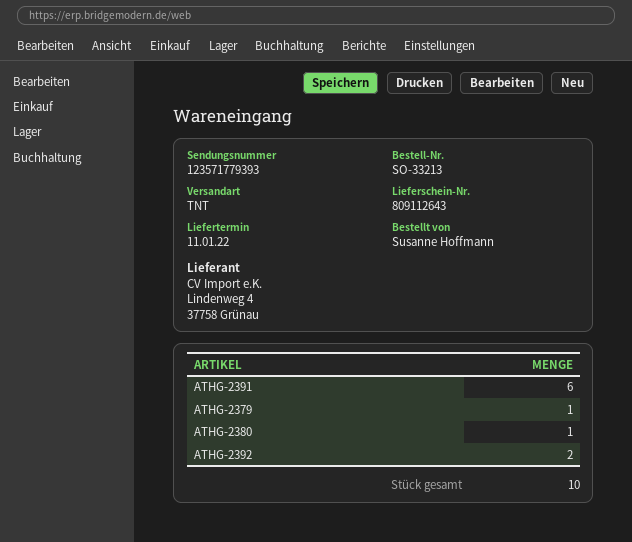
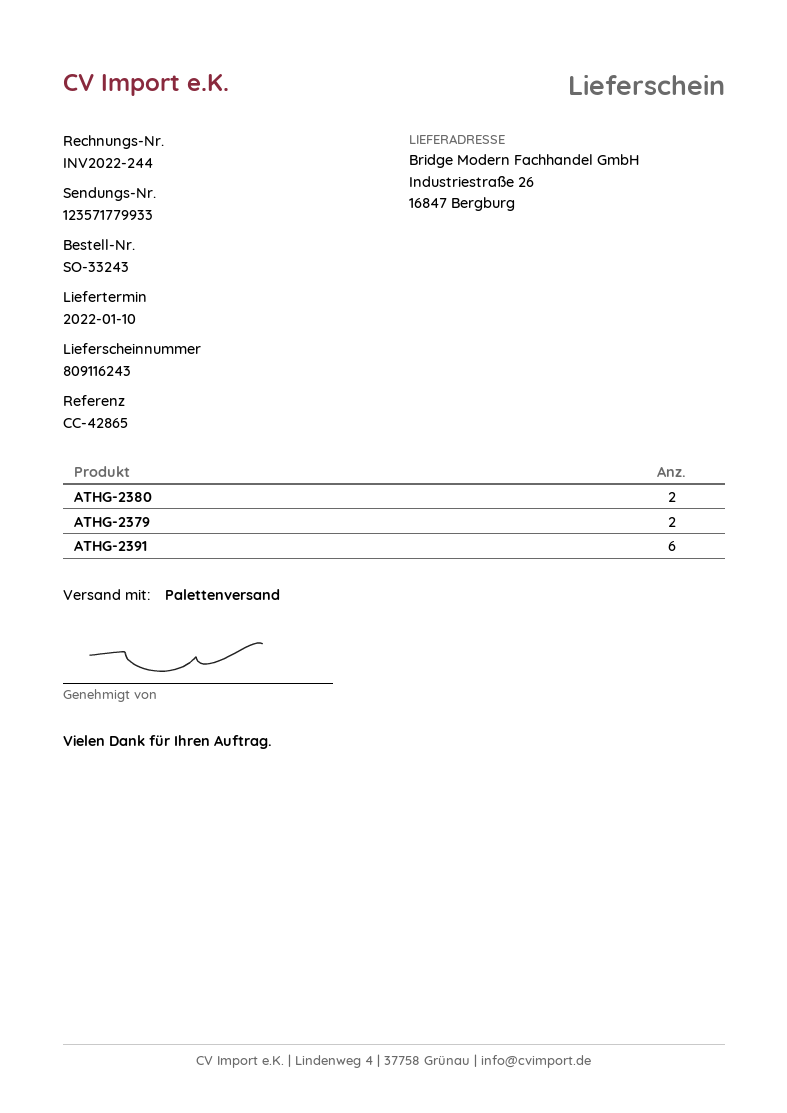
order number: SO-33213 -> SO-33243
delivery note number: 809112643 -> 809116243
delivery date: 2022-01-11 -> 2022-01-10
shipping method: TNT -> pallet freight
tracking number: 123571779393 -> 123571779933
ATHG-2379: 1 -> 2
ATHG-2380: 1 -> 2
ATHG-2392: 2 -> none

